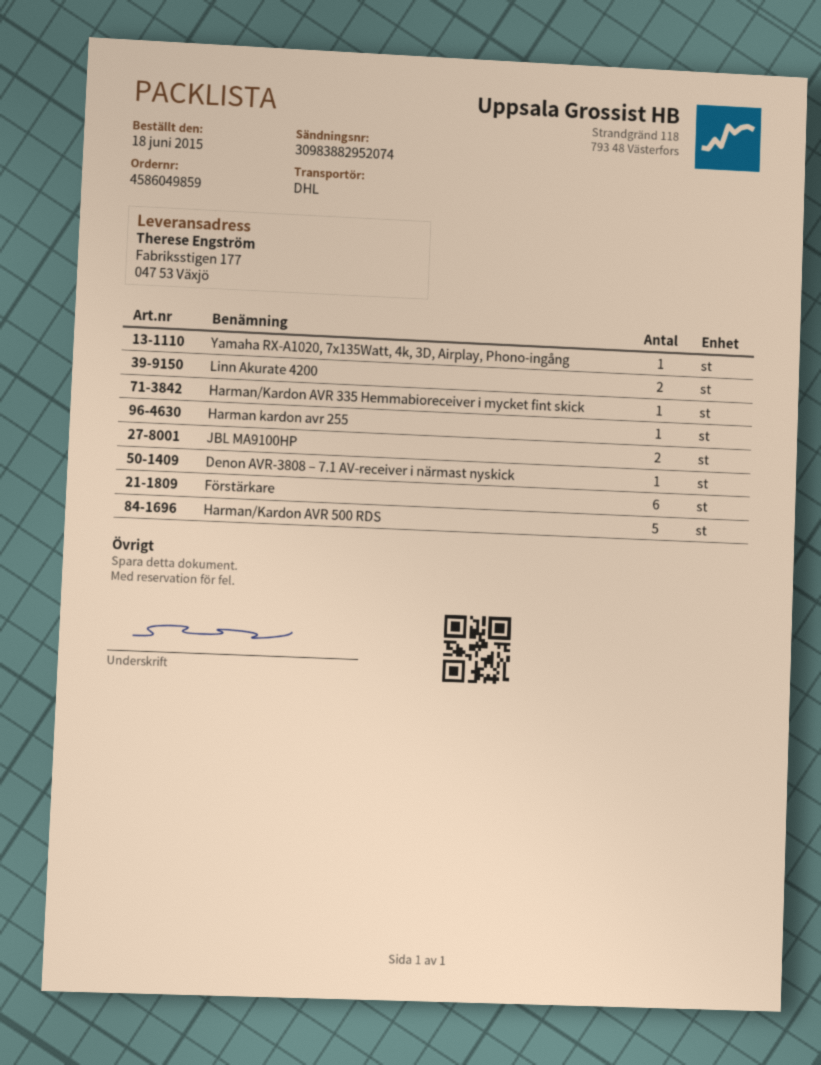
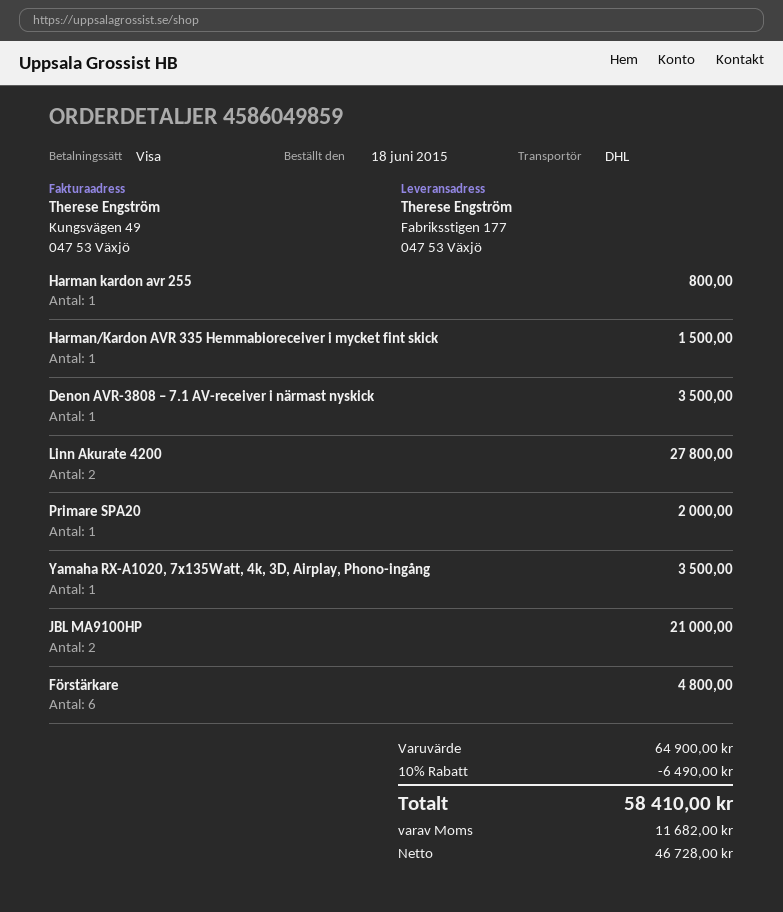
Harman/Kardon AVR 500 RDS: 5 -> none
Primare SPA20: none -> 1

